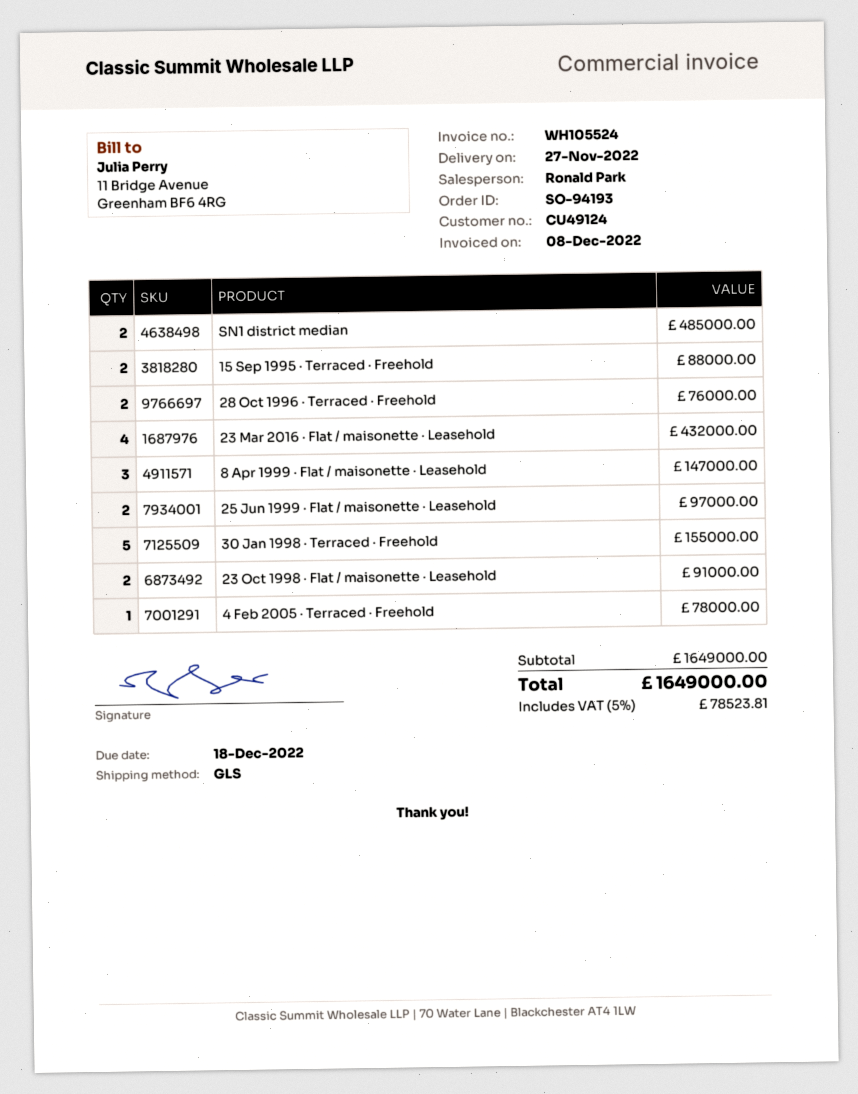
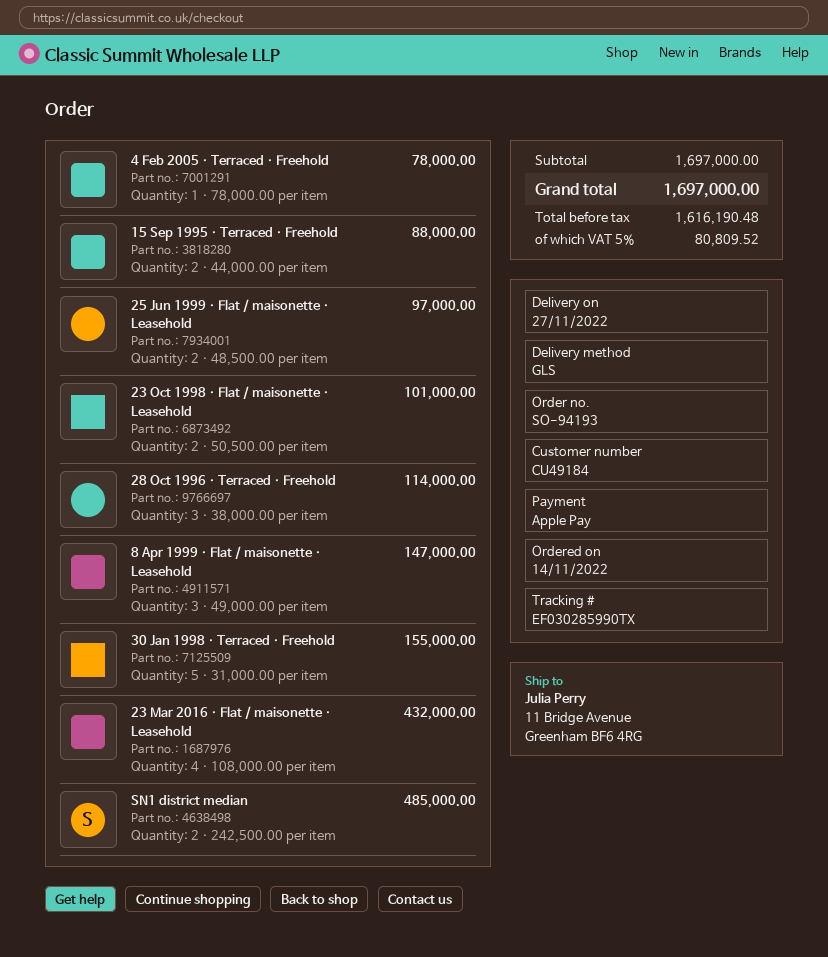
customer number: CU49124 -> CU49184
28 Oct 1996 · Terraced · Freehold: 2 for 76000.00 -> 3 for 114000.00
23 Oct 1998 · Flat / maisonette · Leasehold: 2 for 91000.00 -> 2 for 101000.00
subtotal: 1649000.00 -> 1697000.00
tax: 5% = 78523.81 -> 5% = 80809.52
total: 1649000.00 -> 1697000.00

